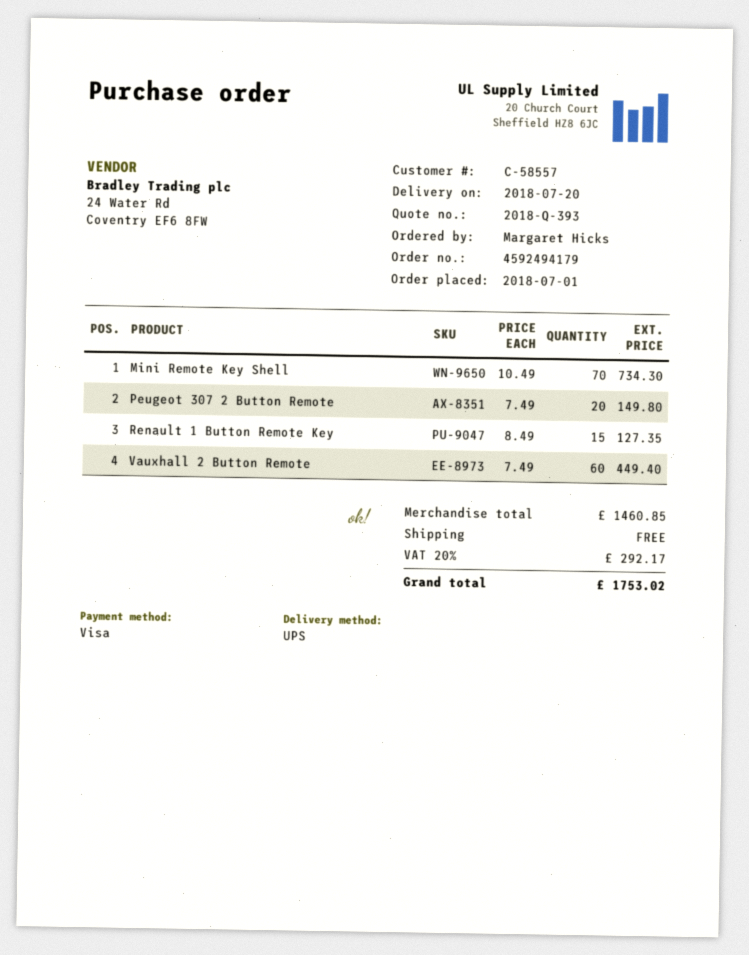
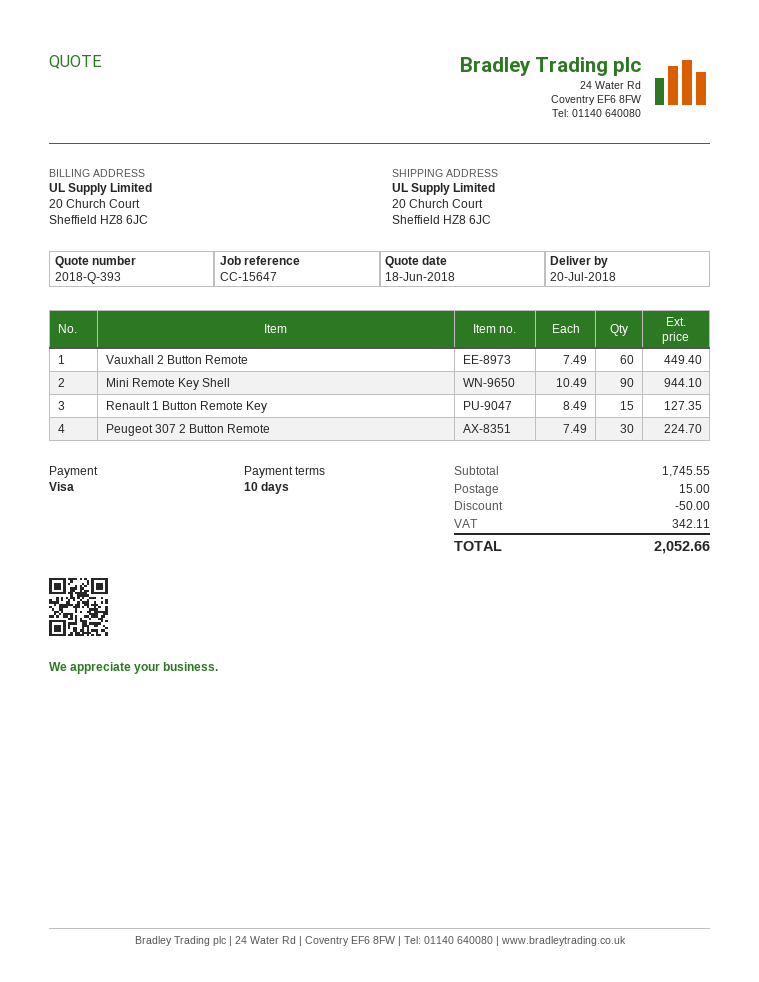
Mini Remote Key Shell: 70 x 10.49 = 734.30 -> 90 x 10.49 = 944.10
Peugeot 307 2 Button Remote: 20 x 7.49 = 149.80 -> 30 x 7.49 = 224.70
subtotal: 1460.85 -> 1745.55
discount: none -> 50.00
shipping: 0.00 -> 15.00
tax: 292.17 -> 342.11
total: 1753.02 -> 2052.66

